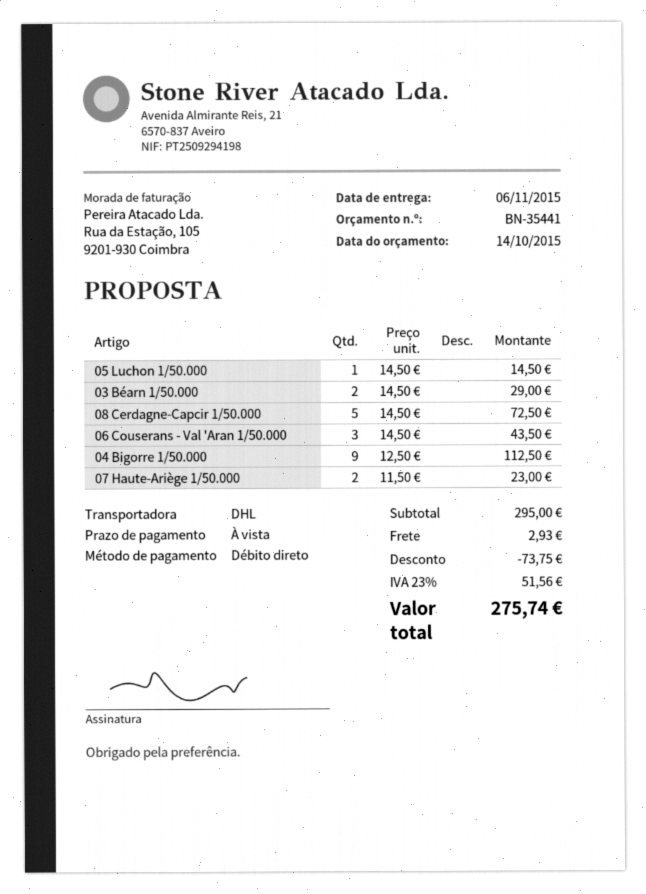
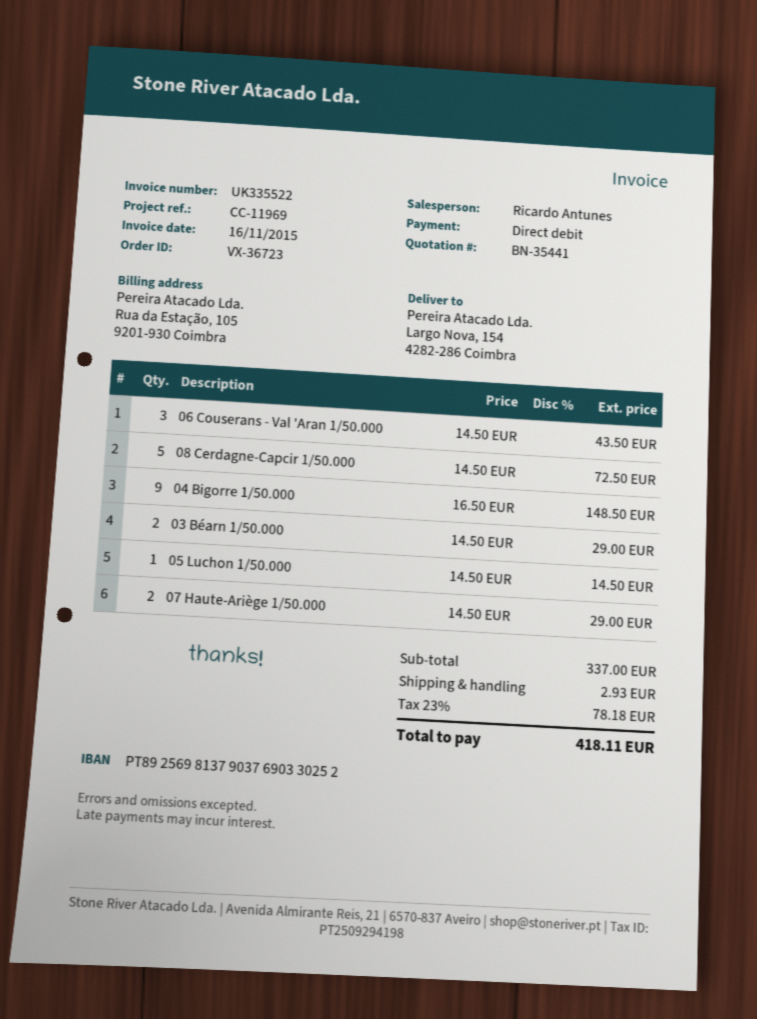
04 Bigorre 1/50.000: 9 x 12.50 = 112.50 -> 9 x 16.50 = 148.50
07 Haute-Ariège 1/50.000: 2 x 11.50 = 23.00 -> 2 x 14.50 = 29.00
subtotal: 295.00 -> 337.00
discount: 73.75 -> none
tax: 23% = 51.56 -> 23% = 78.18
total: 275.74 -> 418.11

